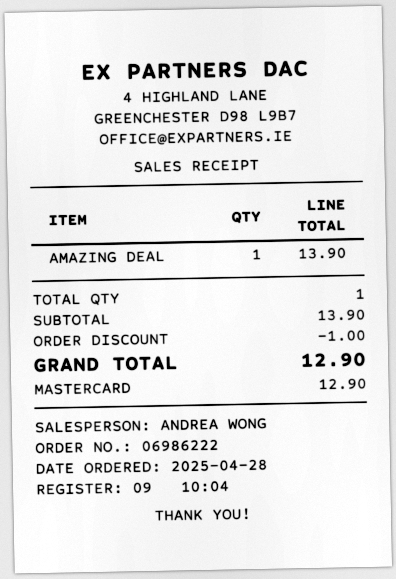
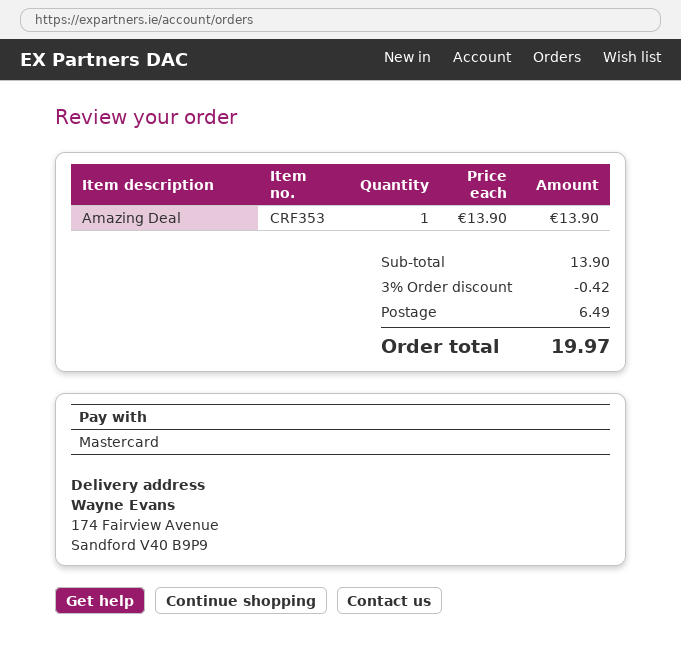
discount: 1.00 -> 0.42
shipping: none -> 6.49
total: 12.90 -> 19.97

